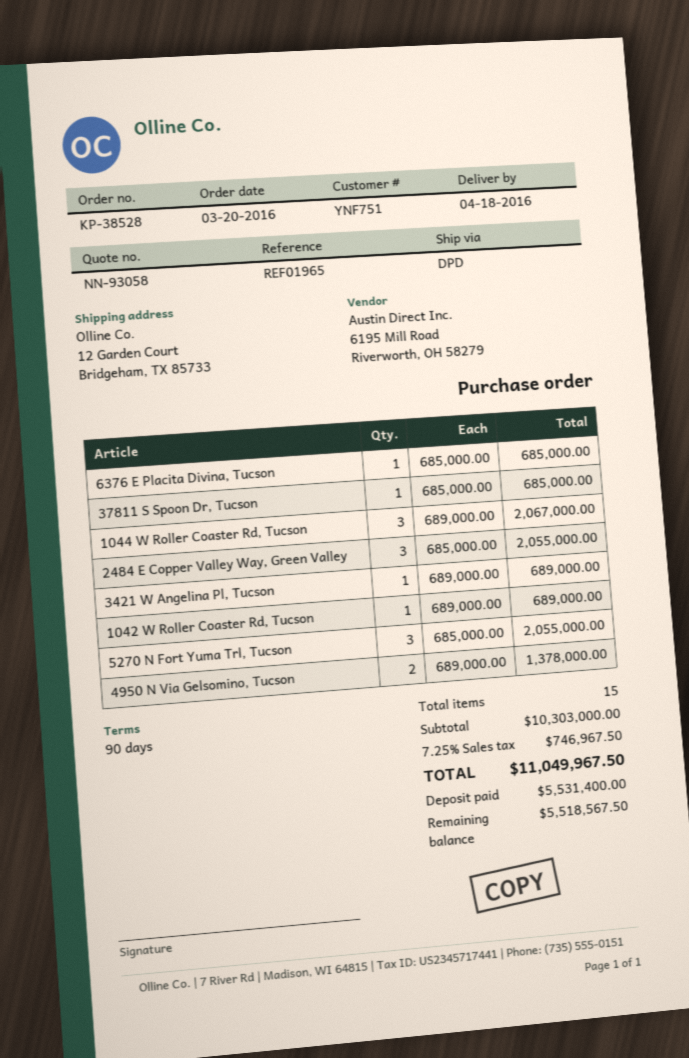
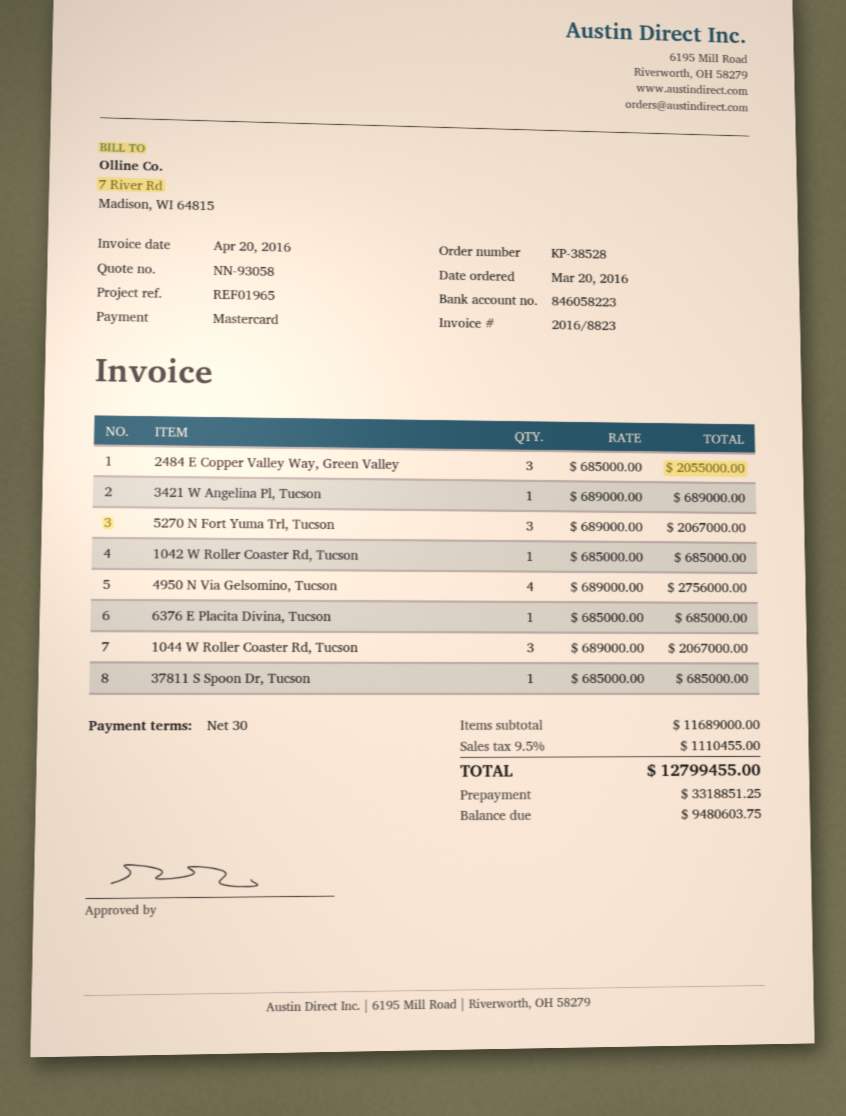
payment terms: 90 days -> 30 days
1042 W Roller Coaster Rd, Tucson: 1 x 689000.00 = 689000.00 -> 1 x 685000.00 = 685000.00
5270 N Fort Yuma Trl, Tucson: 3 x 685000.00 = 2055000.00 -> 3 x 689000.00 = 2067000.00
4950 N Via Gelsomino, Tucson: 2 x 689000.00 = 1378000.00 -> 4 x 689000.00 = 2756000.00
subtotal: 10303000.00 -> 11689000.00
tax: 7.25% = 746967.50 -> 9.5% = 1110455.00
total: 11049967.50 -> 12799455.00
deposit: 5531400.00 -> 3318851.25
balance: 5518567.50 -> 9480603.75

